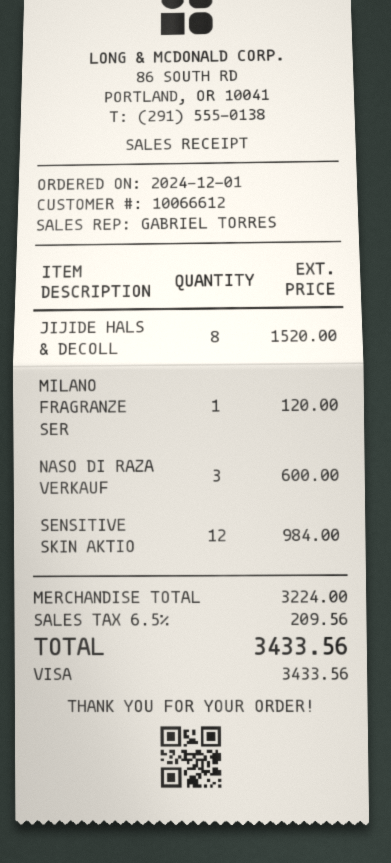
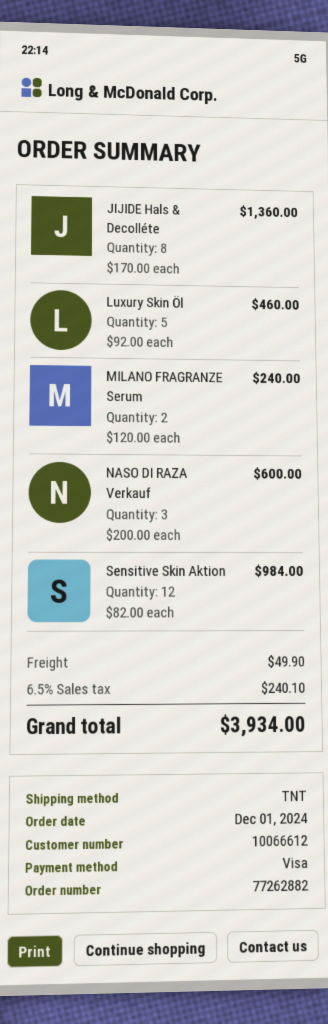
JIJIDE HALS & DECOLL: 8 for 1520.00 -> 8 for 1360.00
MILANO FRAGRANZE SER: 1 for 120.00 -> 2 for 240.00
Luxury Skin Öl: none -> 5 for 460.00
shipping: none -> 49.90
tax: 6.5% = 209.56 -> 6.5% = 240.10
total: 3433.56 -> 3934.00

